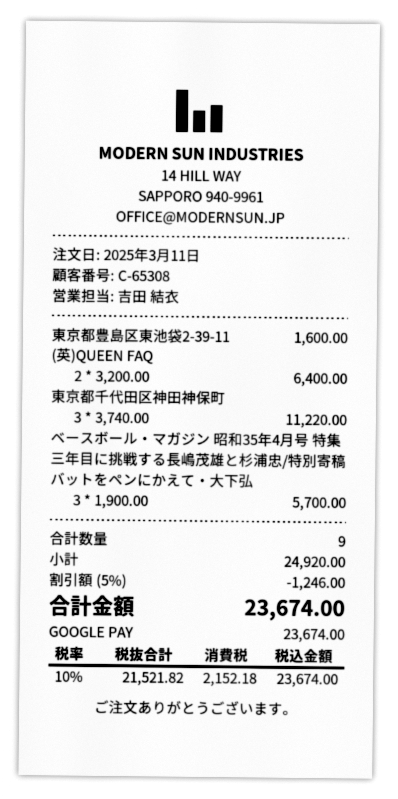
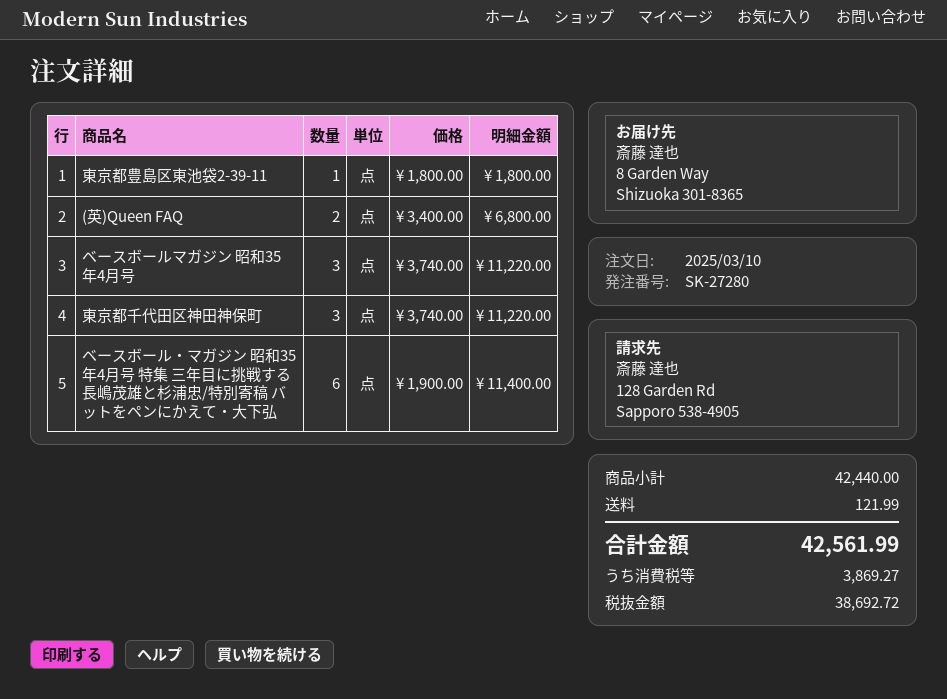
order date: 2025-03-11 -> 2025-03-10
東京都豊島区東池袋2-39-11: 1 x 1600.00 = 1600.00 -> 1 x 1800.00 = 1800.00
(英)QUEEN FAQ: 2 x 3200.00 = 6400.00 -> 2 x 3400.00 = 6800.00
ベースボール・マガジン 昭和35年4月号 特集 三年目に挑戦する長嶋茂雄と杉浦忠/特別寄稿 バットをペンにかえて・大下弘: 3 x 1900.00 = 5700.00 -> 6 x 1900.00 = 11400.00
ベースボールマガジン 昭和35年4月号: none -> 3 x 3740.00 = 11220.00
subtotal: 24920.00 -> 42440.00
discount: 5% = 1246.00 -> none
shipping: none -> 121.99
net: 21521.82 -> 38692.72
tax: 2152.18 -> 3869.27
total: 23674.00 -> 42561.99

